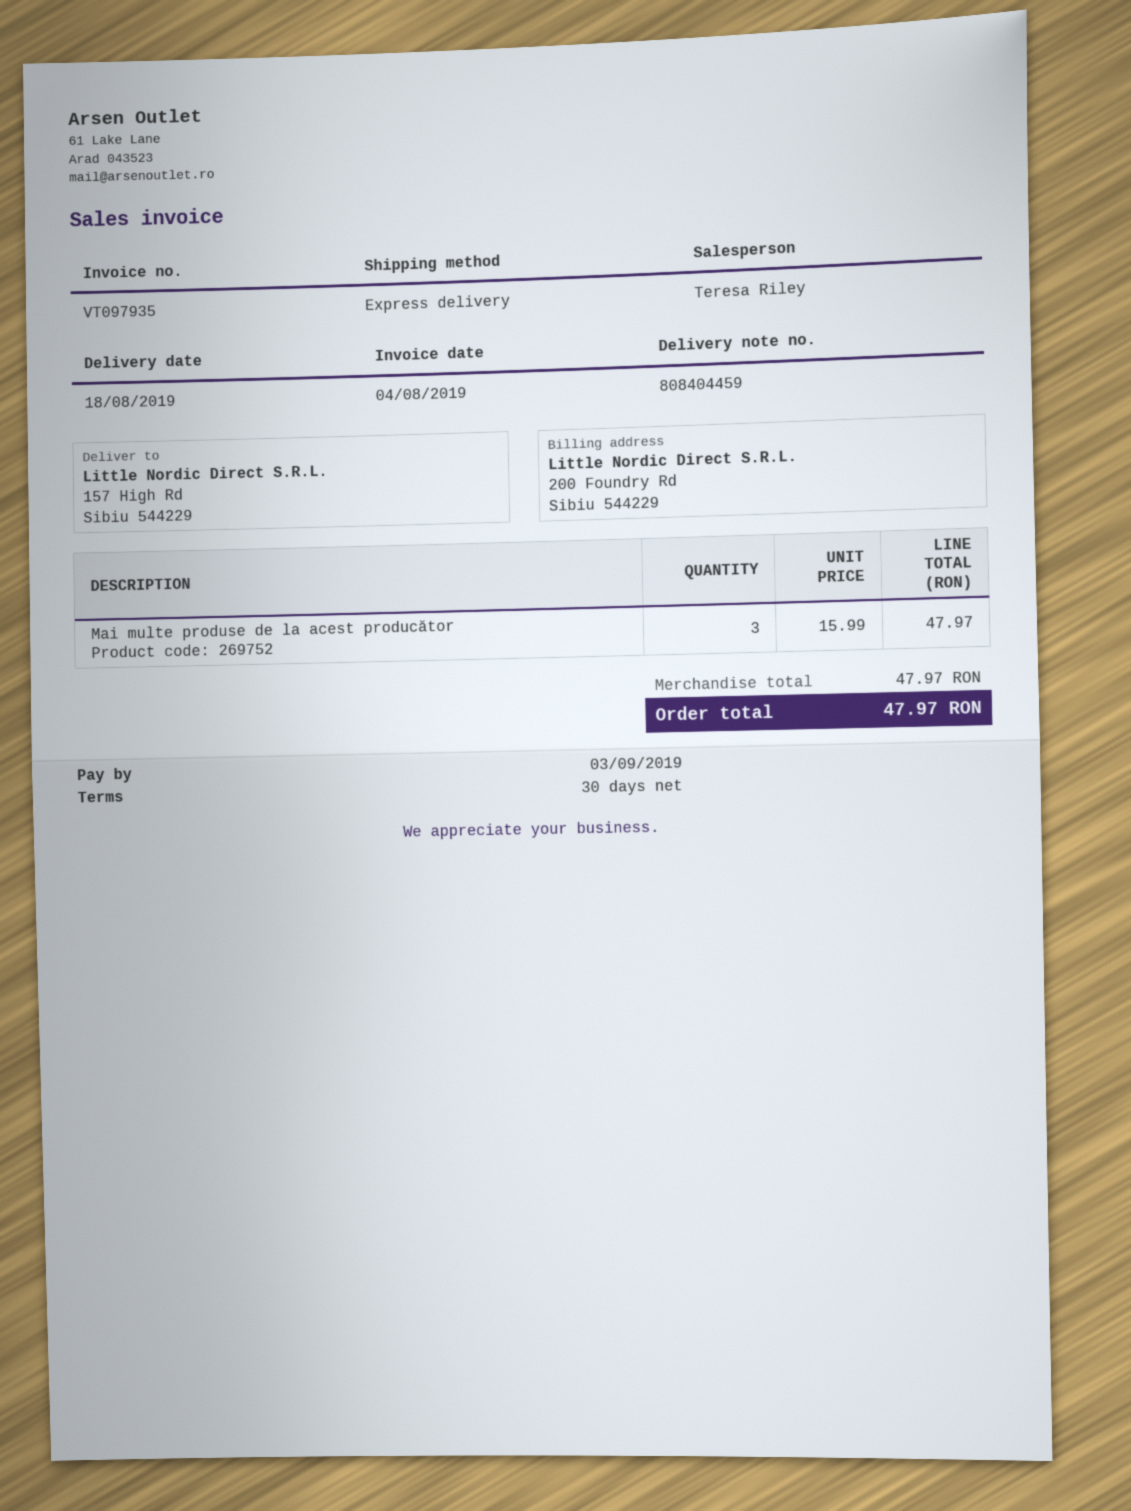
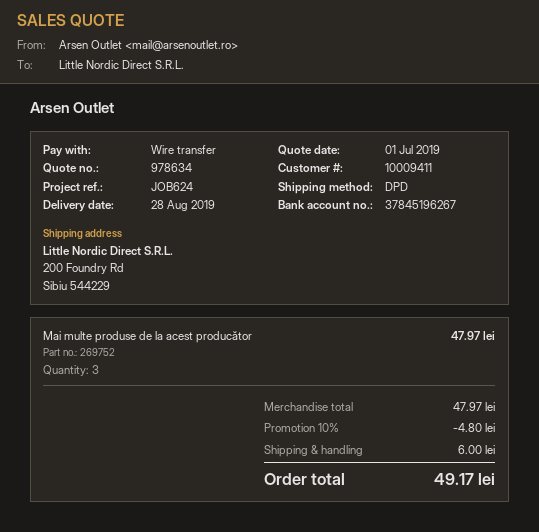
delivery date: 2019-08-18 -> 2019-08-28
shipping method: express -> DPD
ship to: 157 High Rd, Sibiu 544229 -> 200 Foundry Rd, Sibiu 544229
discount: none -> 10% = 4.80
shipping: none -> 6.00
total: 47.97 -> 49.17

